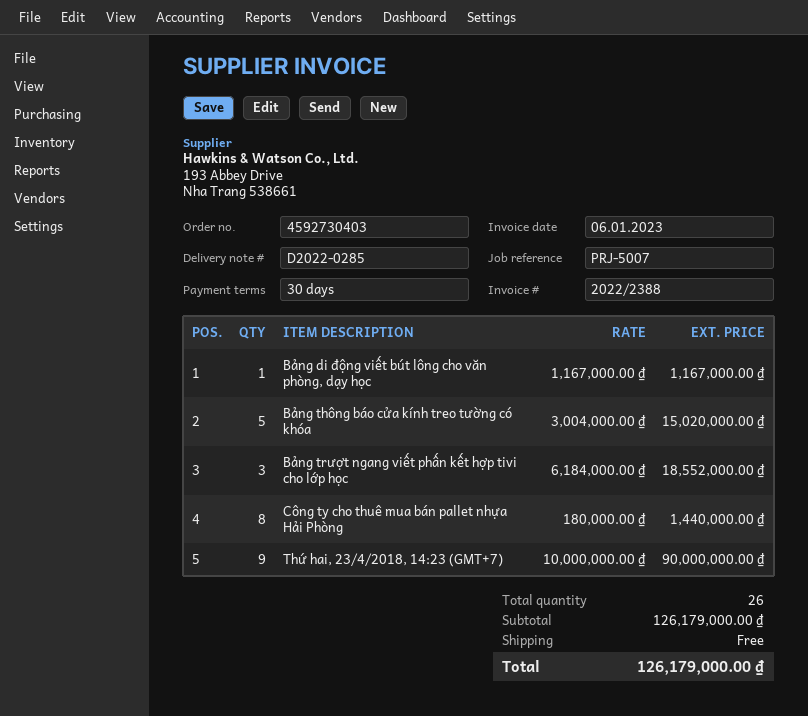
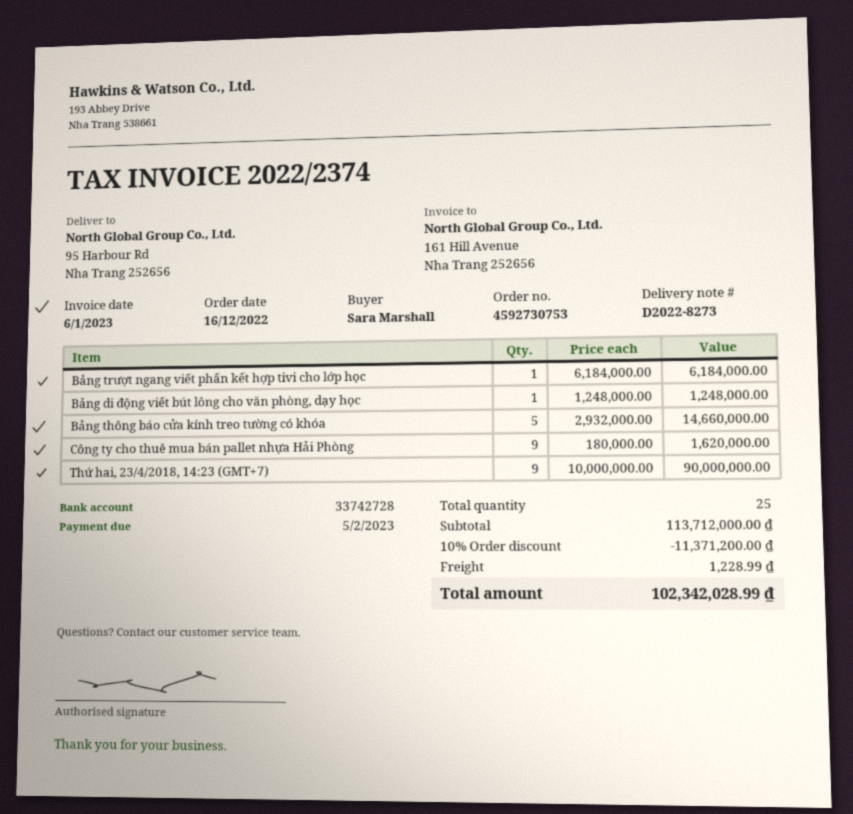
order number: 4592730403 -> 4592730753
delivery note number: D2022-0285 -> D2022-8273
invoice number: 2022/2388 -> 2022/2374
Bảng di động viết bút lông cho văn phòng, dạy học: 1 x 1167000.00 = 1167000.00 -> 1 x 1248000.00 = 1248000.00
Bảng thông báo cửa kính treo tường có khóa: 5 x 3004000.00 = 15020000.00 -> 5 x 2932000.00 = 14660000.00
Bảng trượt ngang viết phấn kết hợp tivi cho lớp học: 3 x 6184000.00 = 18552000.00 -> 1 x 6184000.00 = 6184000.00
Công ty cho thuê mua bán pallet nhựa Hải Phòng: 8 x 180000.00 = 1440000.00 -> 9 x 180000.00 = 1620000.00
total quantity: 26 -> 25
subtotal: 126179000.00 -> 113712000.00
discount: none -> 10% = 11371200.00
shipping: 0.00 -> 1228.99
total: 126179000.00 -> 102342028.99

